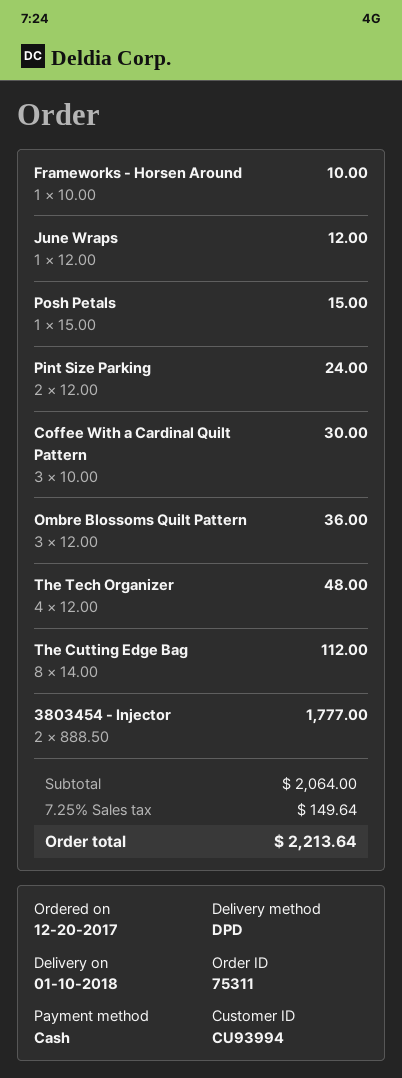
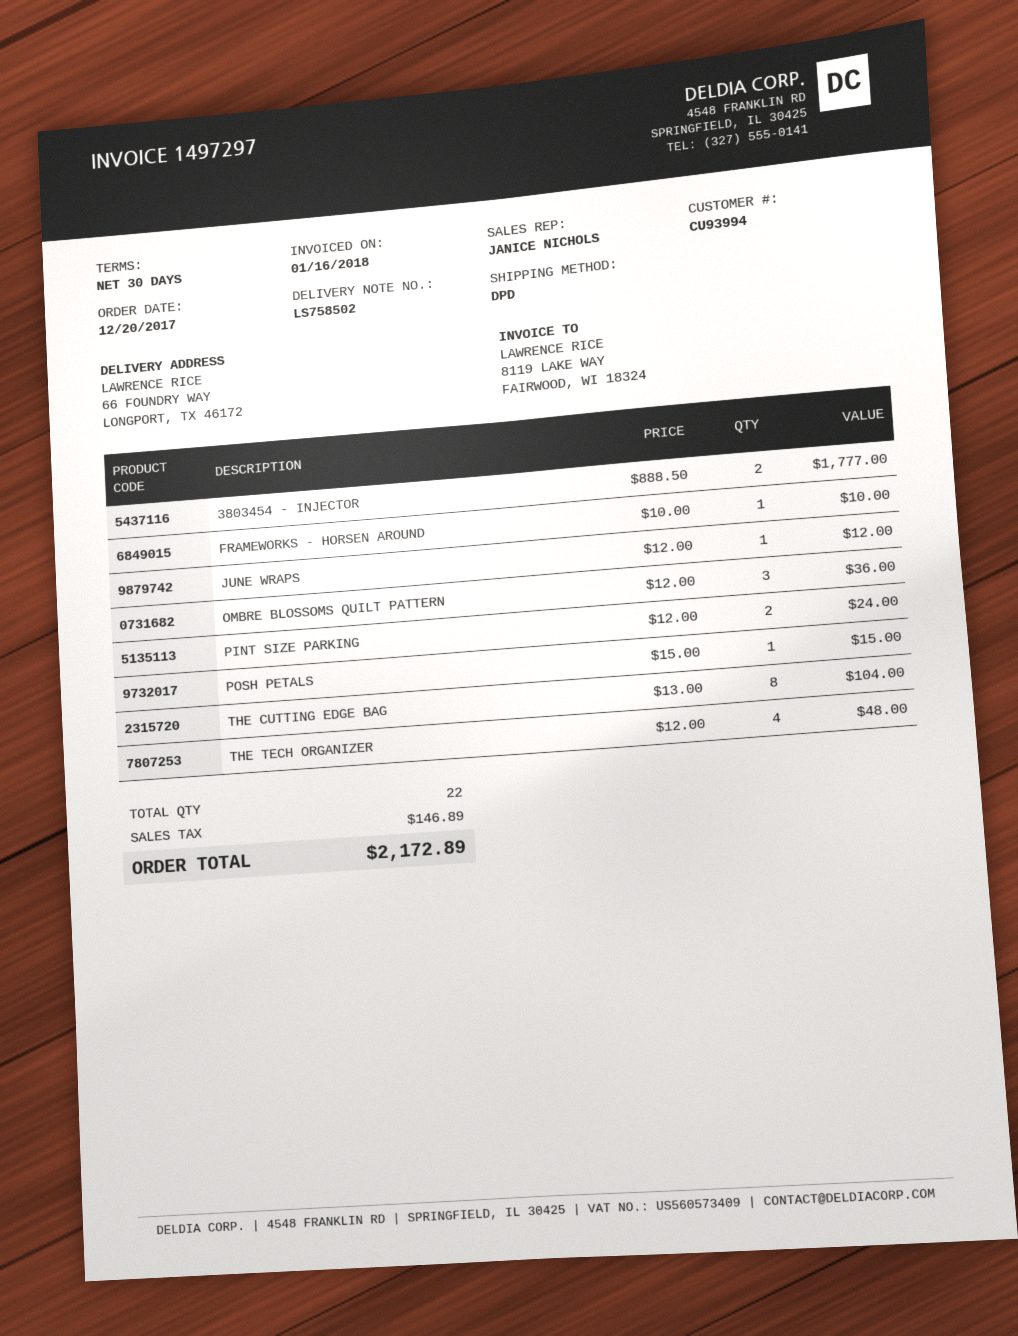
Coffee With a Cardinal Quilt Pattern: 3 x 10.00 = 30.00 -> none
The Cutting Edge Bag: 8 x 14.00 = 112.00 -> 8 x 13.00 = 104.00
tax: 149.64 -> 146.89
total: 2213.64 -> 2172.89

